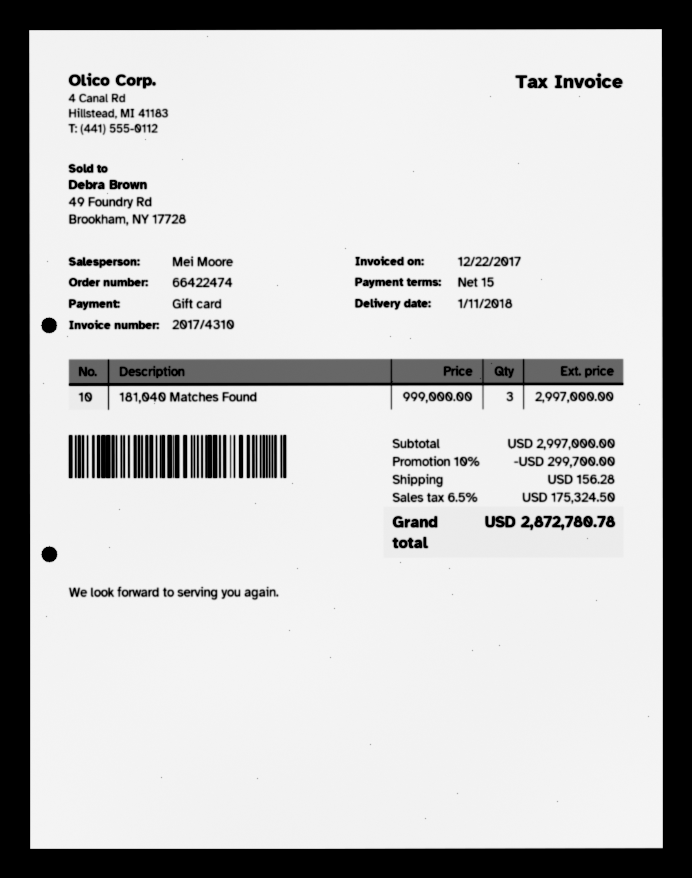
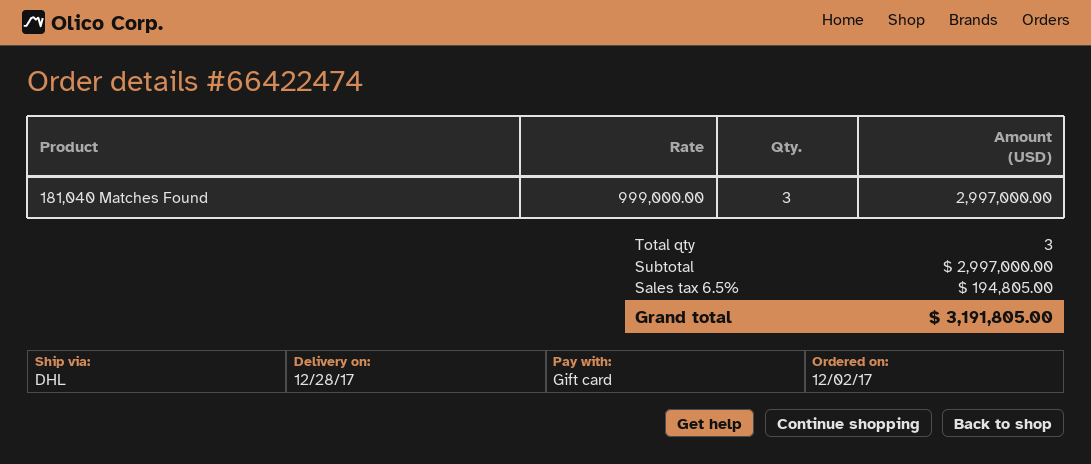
delivery date: 2018-01-11 -> 2017-12-28
discount: 10% = 299700.00 -> none
shipping: 156.28 -> none
tax: 6.5% = 175324.50 -> 6.5% = 194805.00
total: 2872780.78 -> 3191805.00

